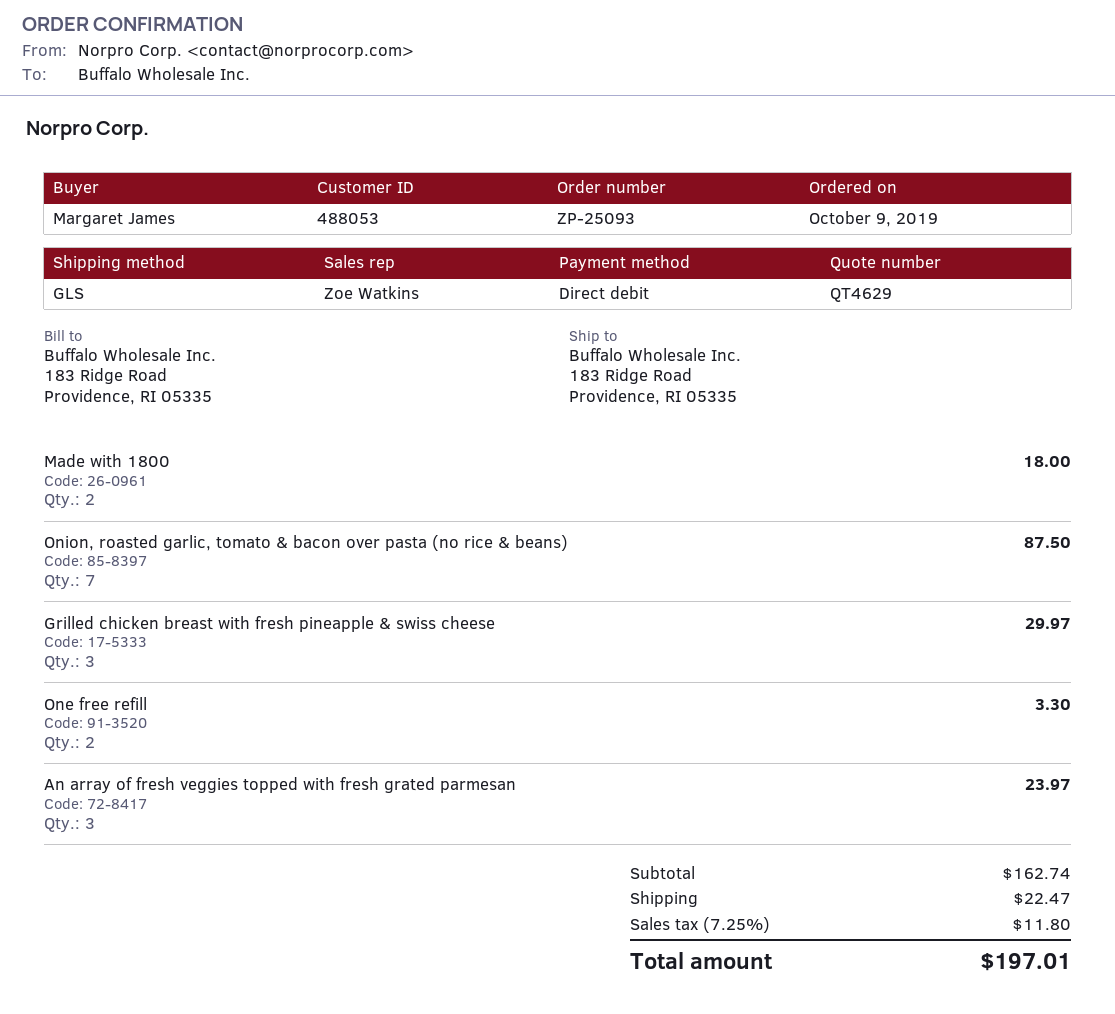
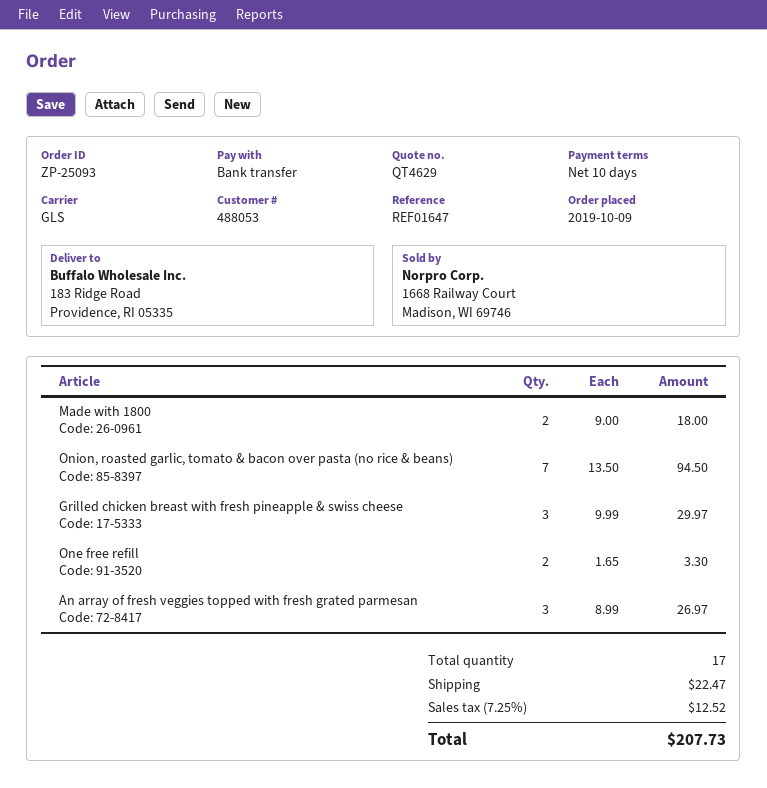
payment method: direct debit -> bank transfer
Onion, roasted garlic, tomato & bacon over pasta (no rice & beans): 7 for 87.50 -> 7 for 94.50
An array of fresh veggies topped with fresh grated parmesan: 3 for 23.97 -> 3 for 26.97
tax: 7.25% = 11.80 -> 7.25% = 12.52
total: 197.01 -> 207.73

